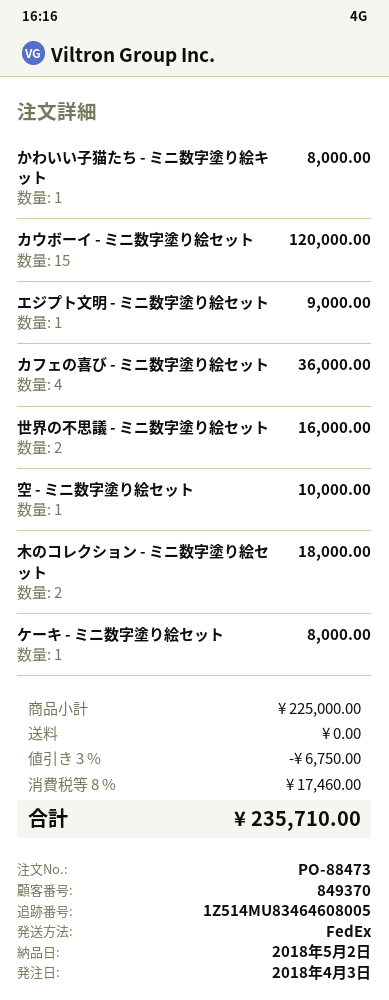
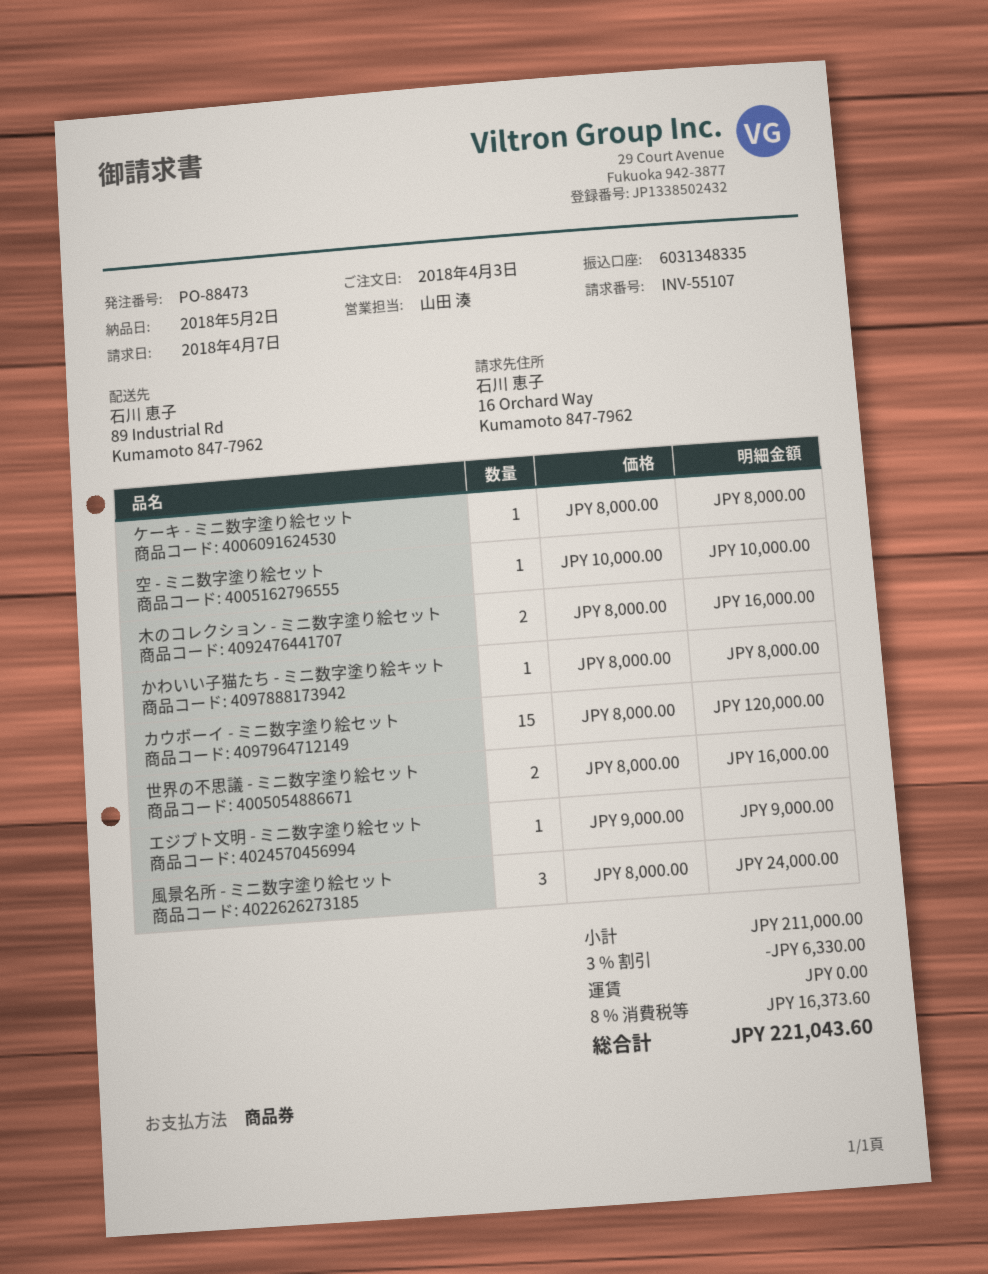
カフェの喜び - ミニ数字塗り絵セット: 4 for 36000.00 -> none
木のコレクション - ミニ数字塗り絵セット: 2 for 18000.00 -> 2 for 16000.00
風景名所 - ミニ数字塗り絵セット: none -> 3 for 24000.00
subtotal: 225000.00 -> 211000.00
discount: 3% = 6750.00 -> 3% = 6330.00
tax: 8% = 17460.00 -> 8% = 16373.60
total: 235710.00 -> 221043.60

